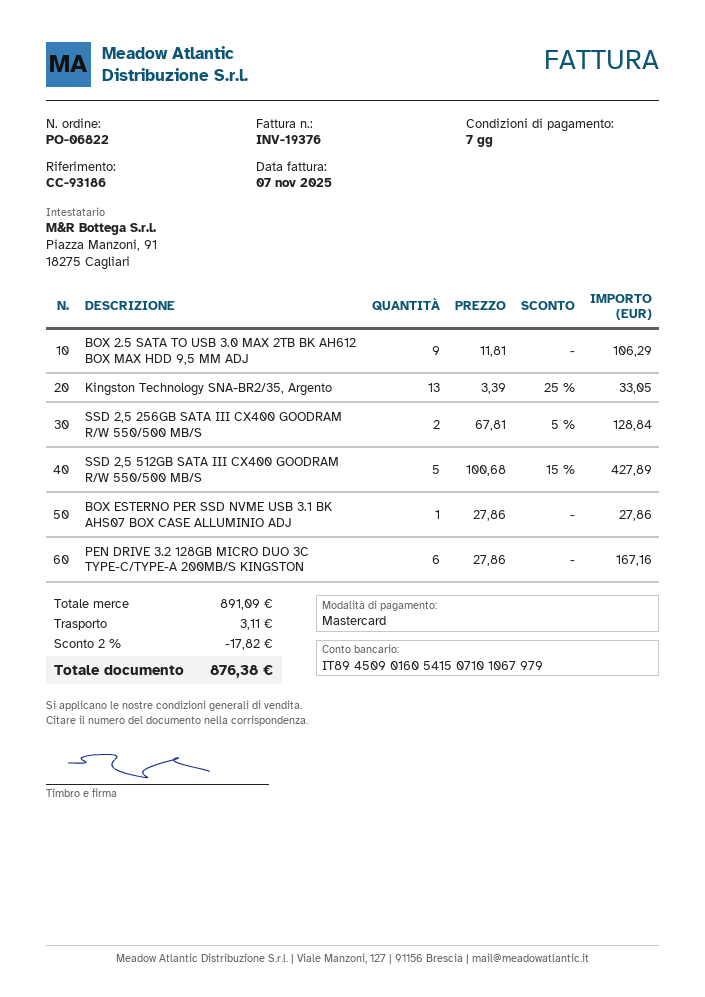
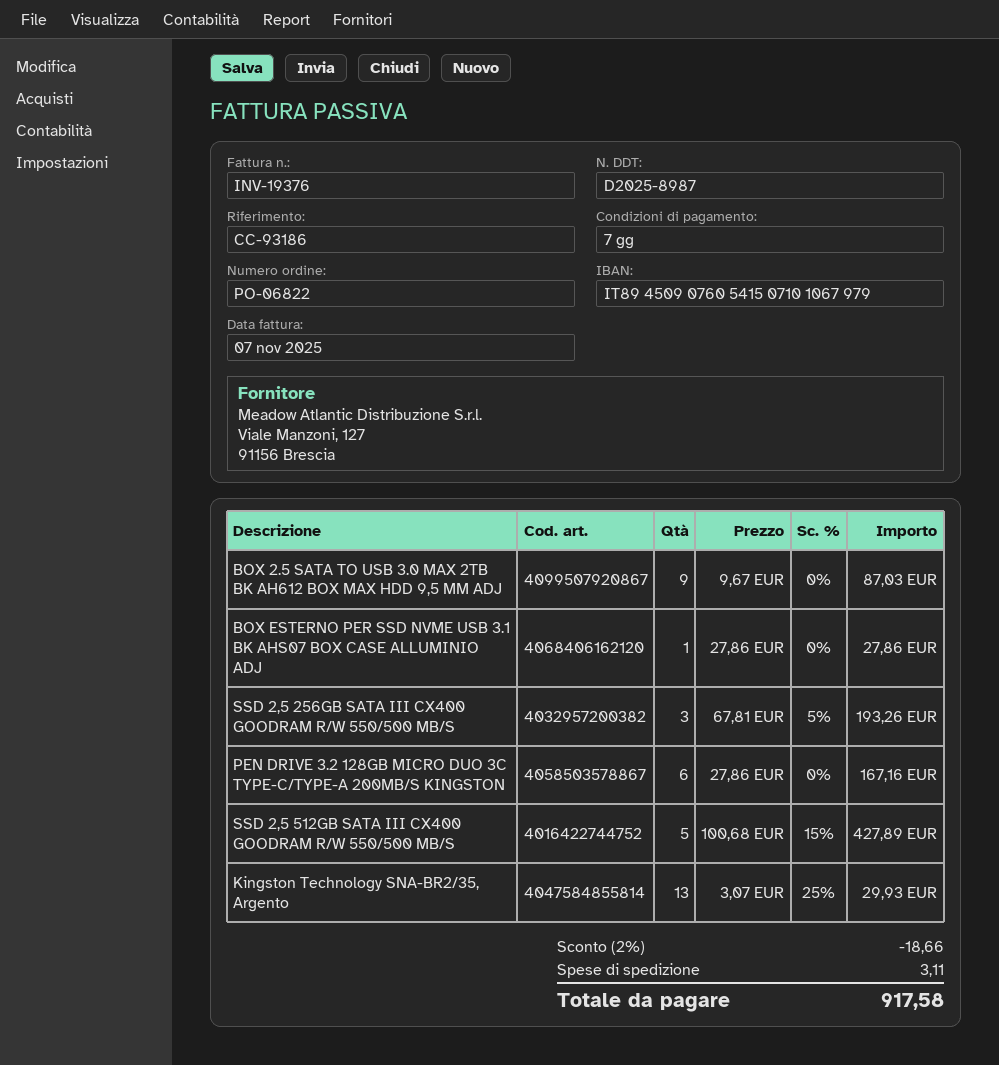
bank account: IT8945090160541507101067979 -> IT8945090760541507101067979
BOX 2.5 SATA TO USB 3.0 MAX 2TB BK AH612 BOX MAX HDD 9,5 MM ADJ: 9 x 11.81 = 106.29 -> 9 x 9.67 = 87.03
Kingston Technology SNA-BR2/35, Argento: 13 x 3.39 - 25% = 33.05 -> 13 x 3.07 - 25% = 29.93
SSD 2,5 256GB SATA III CX400 GOODRAM R/W 550/500 MB/S: 2 x 67.81 - 5% = 128.84 -> 3 x 67.81 - 5% = 193.26
discount: 2% = 17.82 -> 2% = 18.66
total: 876.38 -> 917.58

